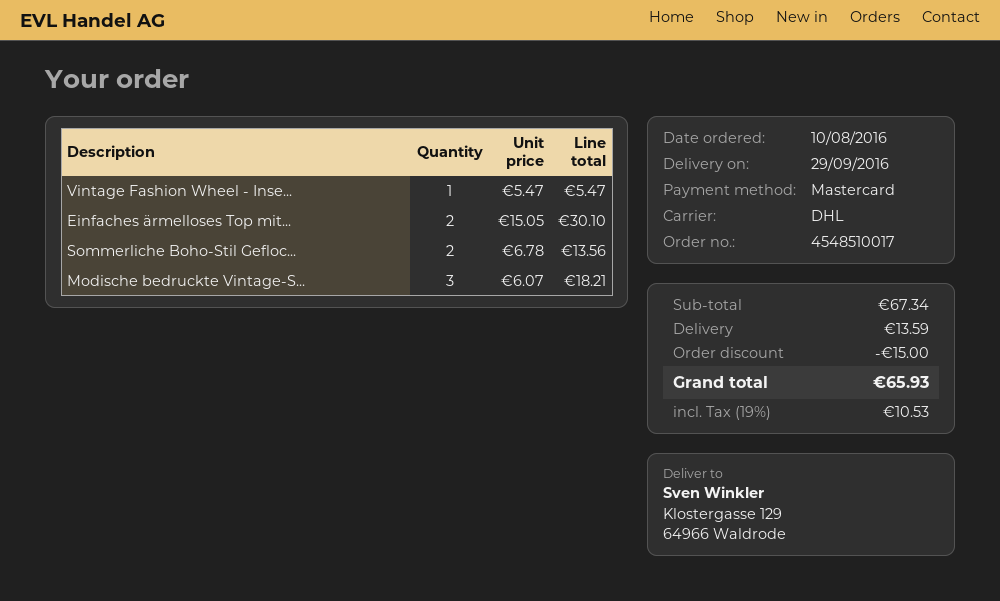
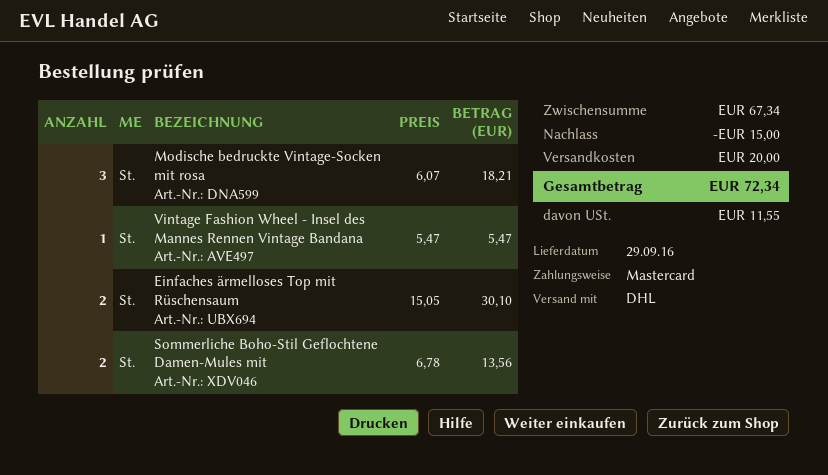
shipping: 13.59 -> 20.00
tax: 10.53 -> 11.55
total: 65.93 -> 72.34

